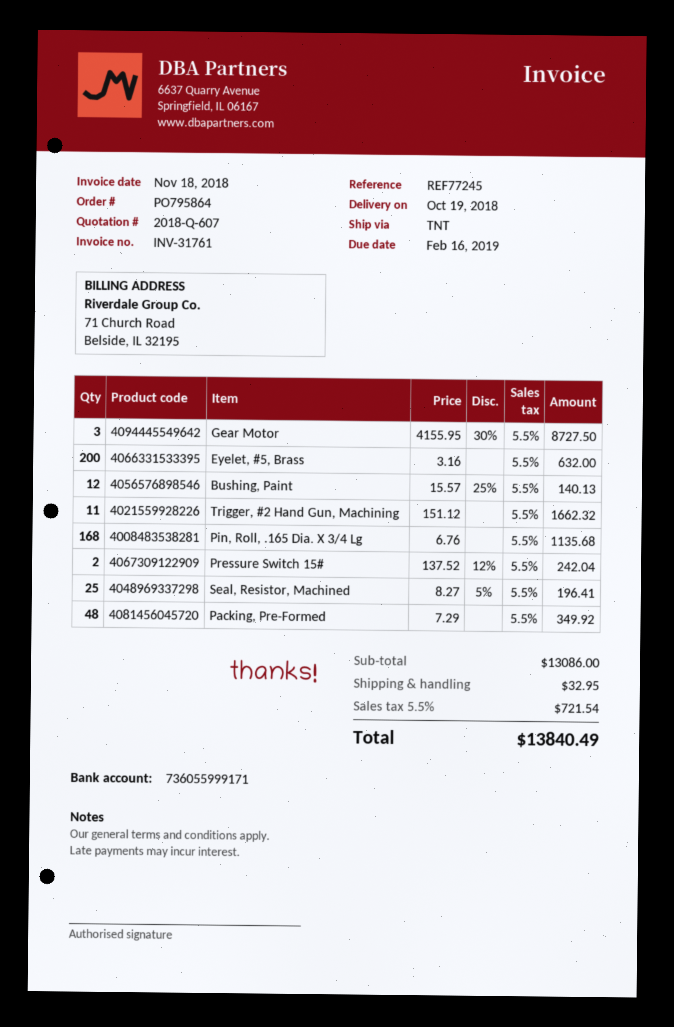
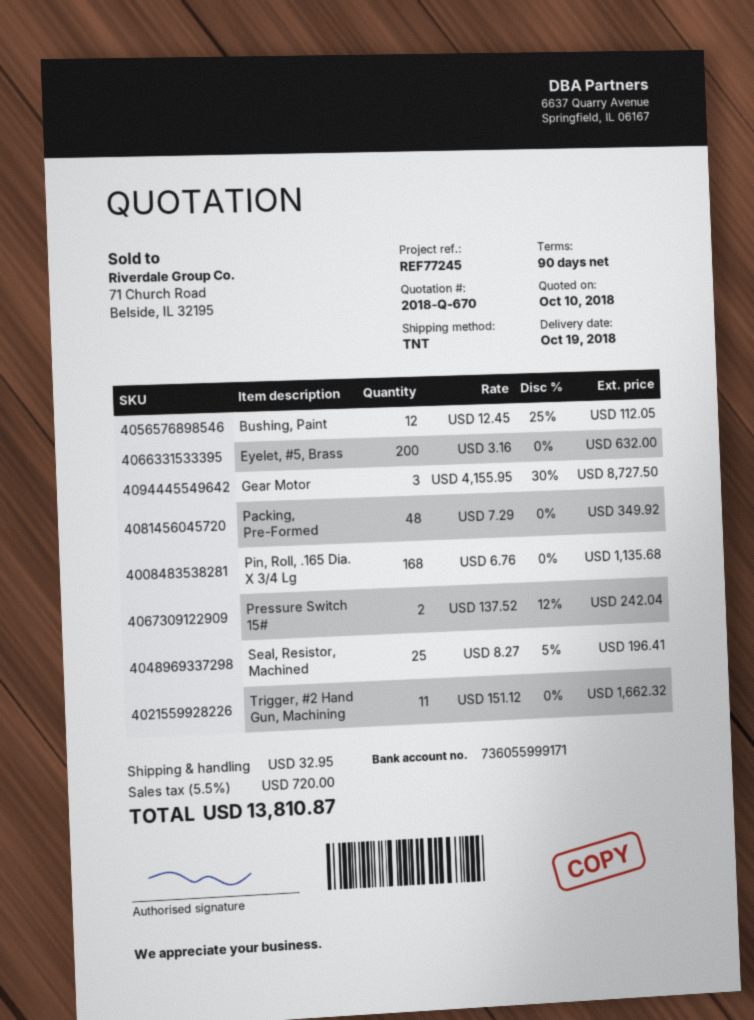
quote number: 2018-Q-607 -> 2018-Q-670
Bushing, Paint: 12 x 15.57 - 25% = 140.13 -> 12 x 12.45 - 25% = 112.05
tax: 5.5% = 721.54 -> 5.5% = 720.00
total: 13840.49 -> 13810.87

